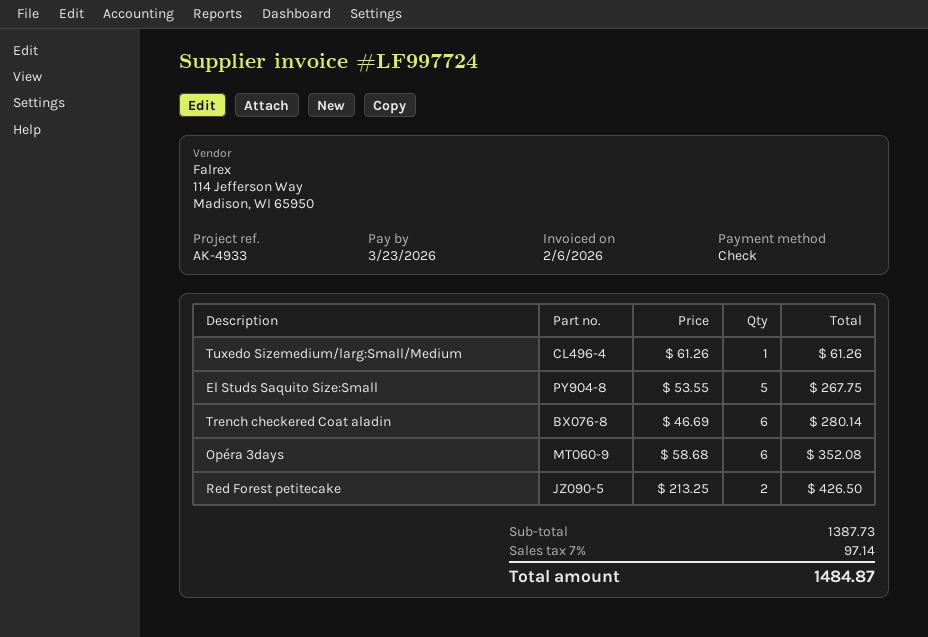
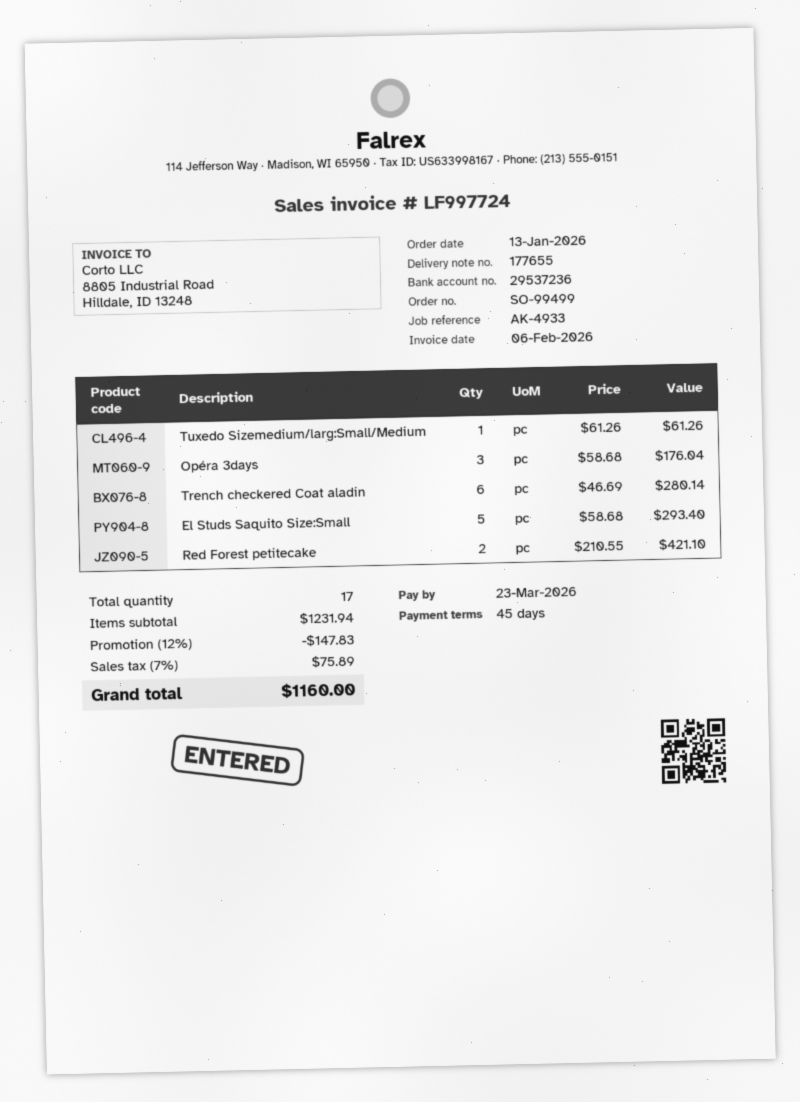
El Studs Saquito Size:Small: 5 x 53.55 = 267.75 -> 5 x 58.68 = 293.40
Opéra 3days: 6 x 58.68 = 352.08 -> 3 x 58.68 = 176.04
Red Forest petitecake: 2 x 213.25 = 426.50 -> 2 x 210.55 = 421.10
subtotal: 1387.73 -> 1231.94
discount: none -> 12% = 147.83
tax: 7% = 97.14 -> 7% = 75.89
total: 1484.87 -> 1160.00

